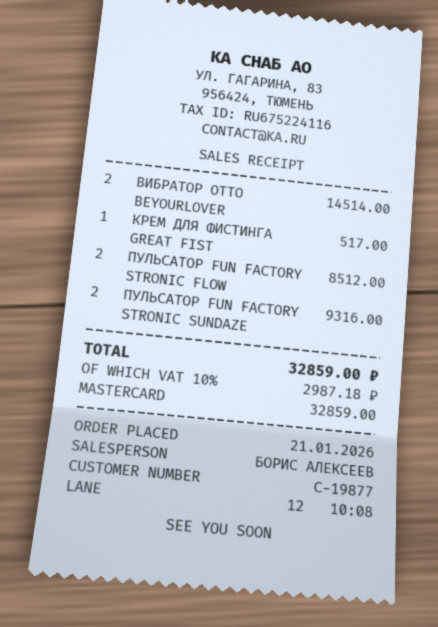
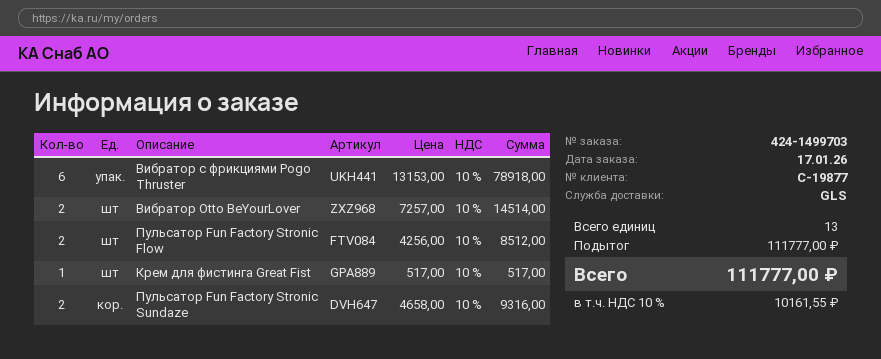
order date: 2026-01-21 -> 2026-01-17
Вибратор с фрикциями Pogo Thruster: none -> 6 for 78918.00
tax: 10% = 2987.18 -> 10% = 10161.55
total: 32859.00 -> 111777.00

